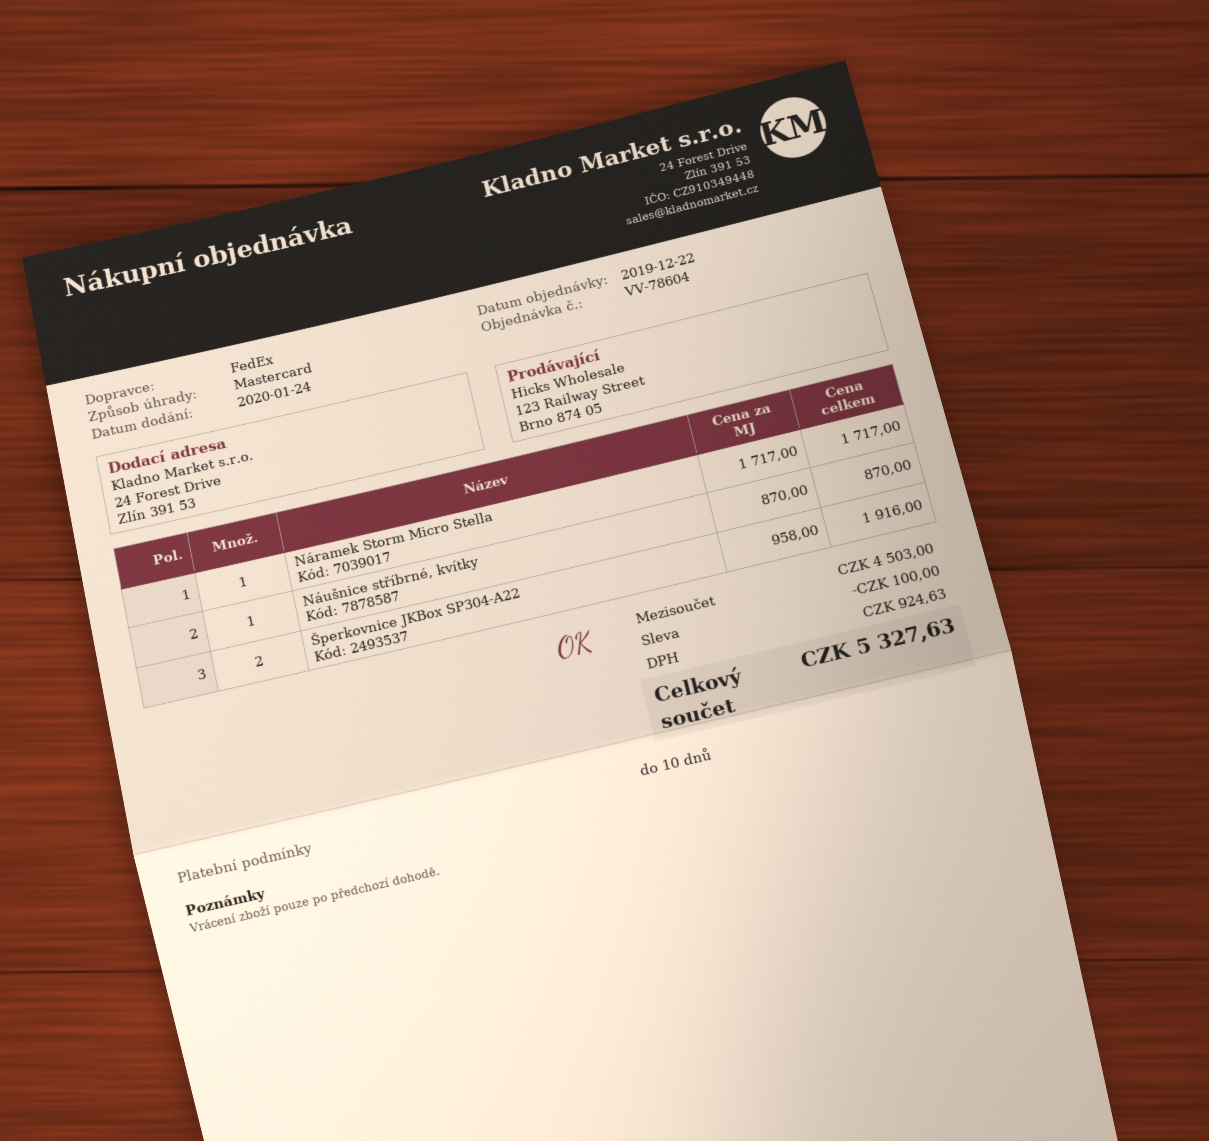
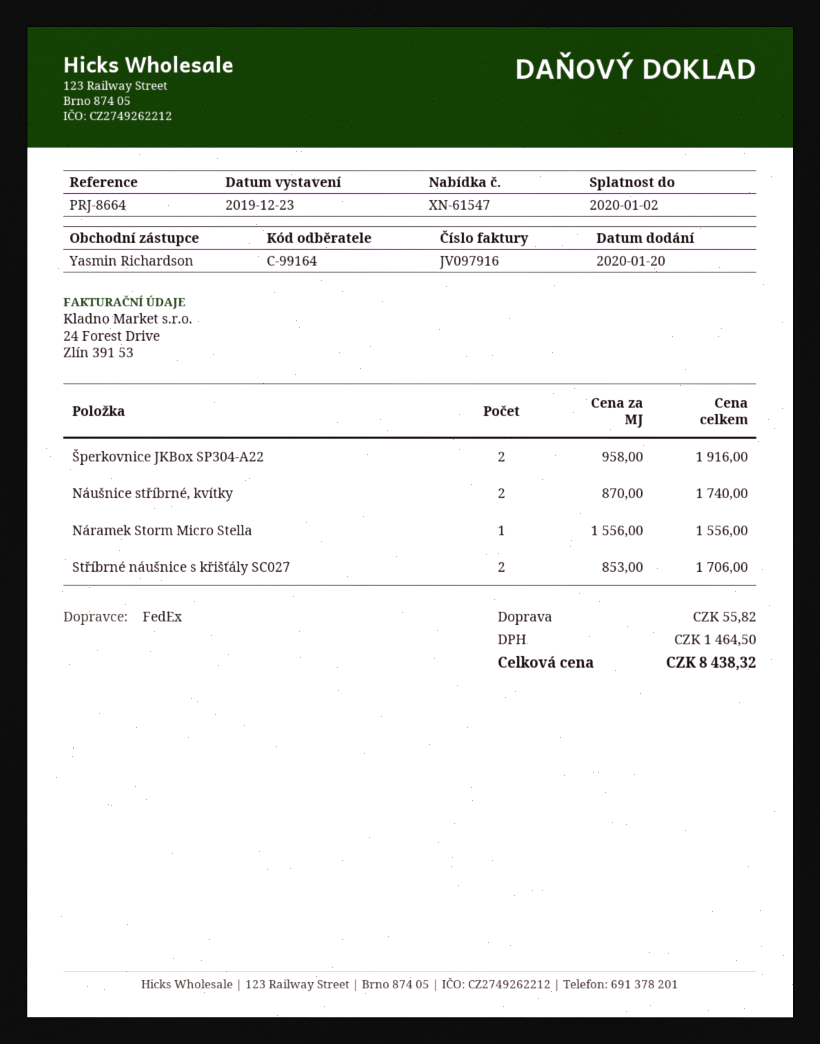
delivery date: 2020-01-24 -> 2020-01-20
Náramek Storm Micro Stella: 1 x 1717.00 = 1717.00 -> 1 x 1556.00 = 1556.00
Náušnice stříbrné, kvítky: 1 x 870.00 = 870.00 -> 2 x 870.00 = 1740.00
Stříbrné náušnice s křišťály SC027: none -> 2 x 853.00 = 1706.00
discount: 100.00 -> none
shipping: none -> 55.82
tax: 924.63 -> 1464.50
total: 5327.63 -> 8438.32

